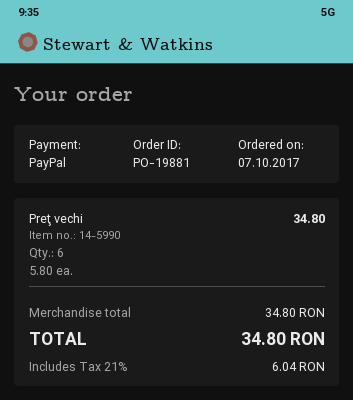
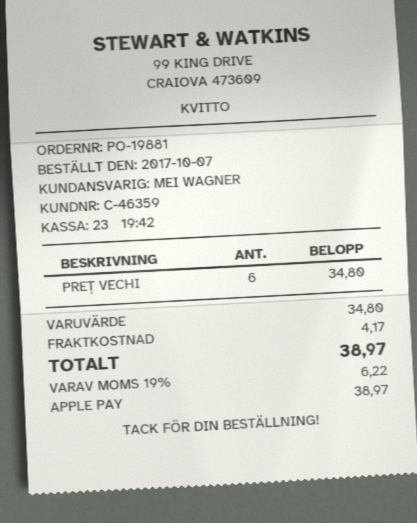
payment method: PayPal -> Apple Pay
shipping: none -> 4.17
tax: 21% = 6.04 -> 19% = 6.22
total: 34.80 -> 38.97

